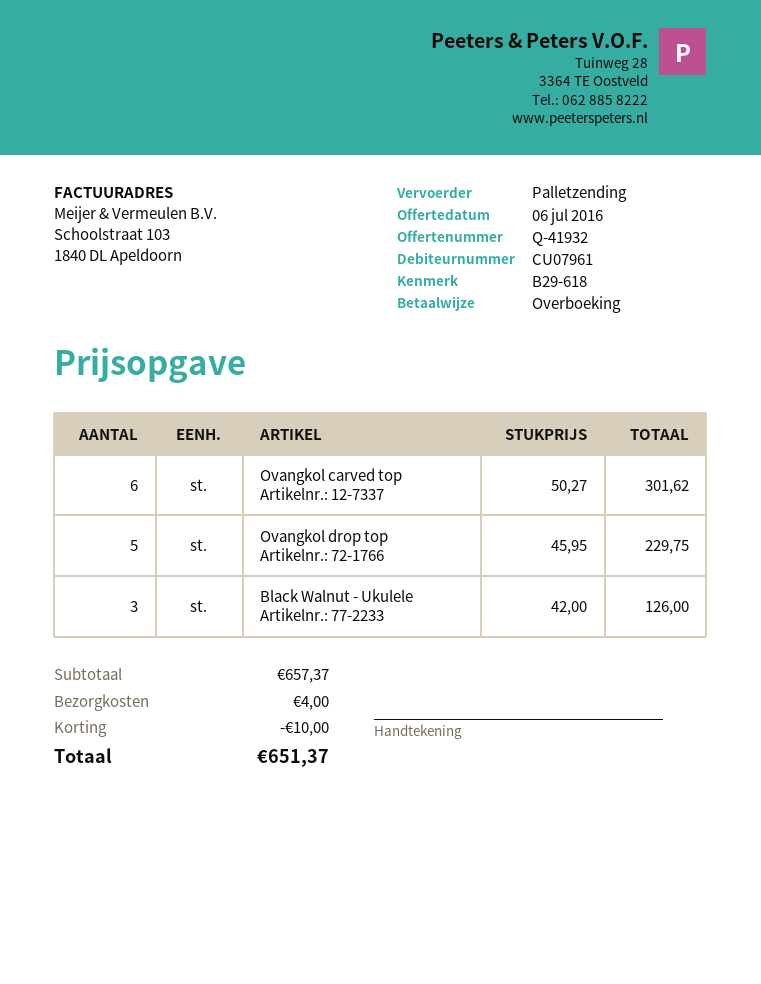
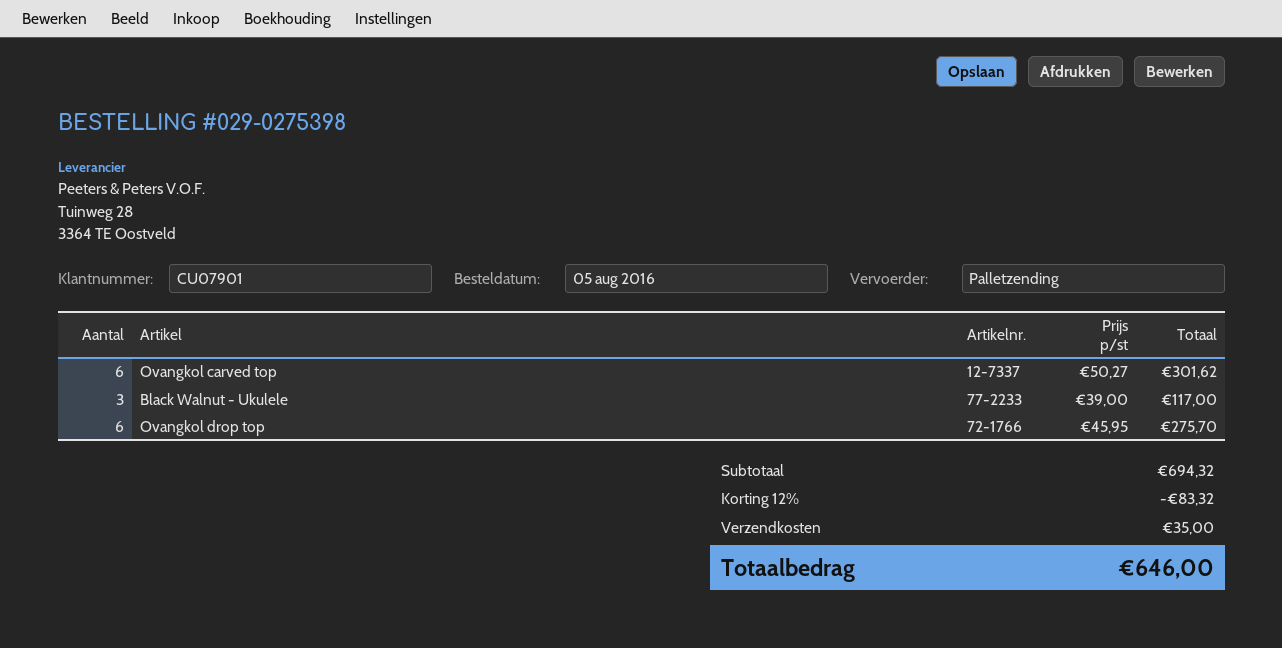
customer number: CU07961 -> CU07901
Ovangkol drop top: 5 x 45.95 = 229.75 -> 6 x 45.95 = 275.70
Black Walnut - Ukulele: 3 x 42.00 = 126.00 -> 3 x 39.00 = 117.00
subtotal: 657.37 -> 694.32
discount: 10.00 -> 83.32
shipping: 4.00 -> 35.00
total: 651.37 -> 646.00

